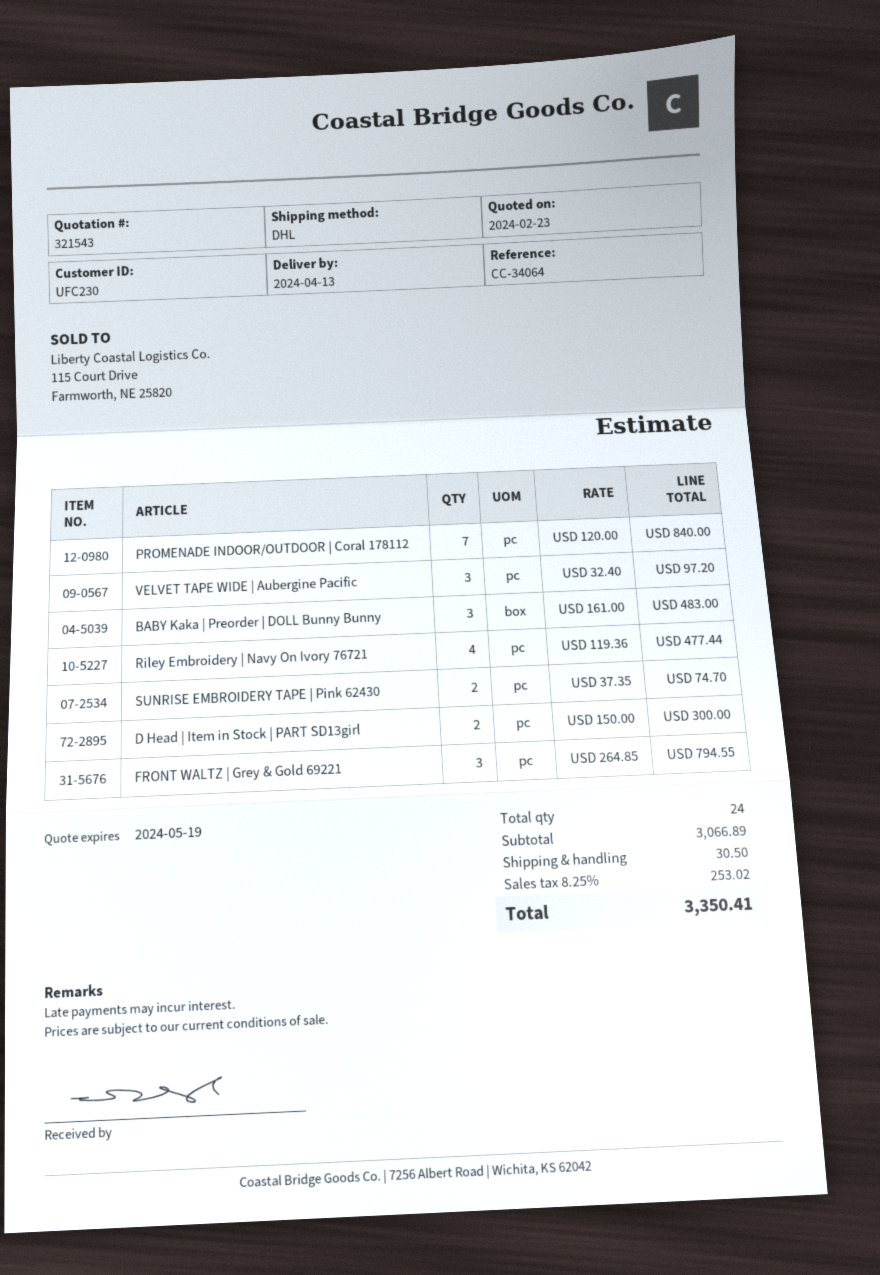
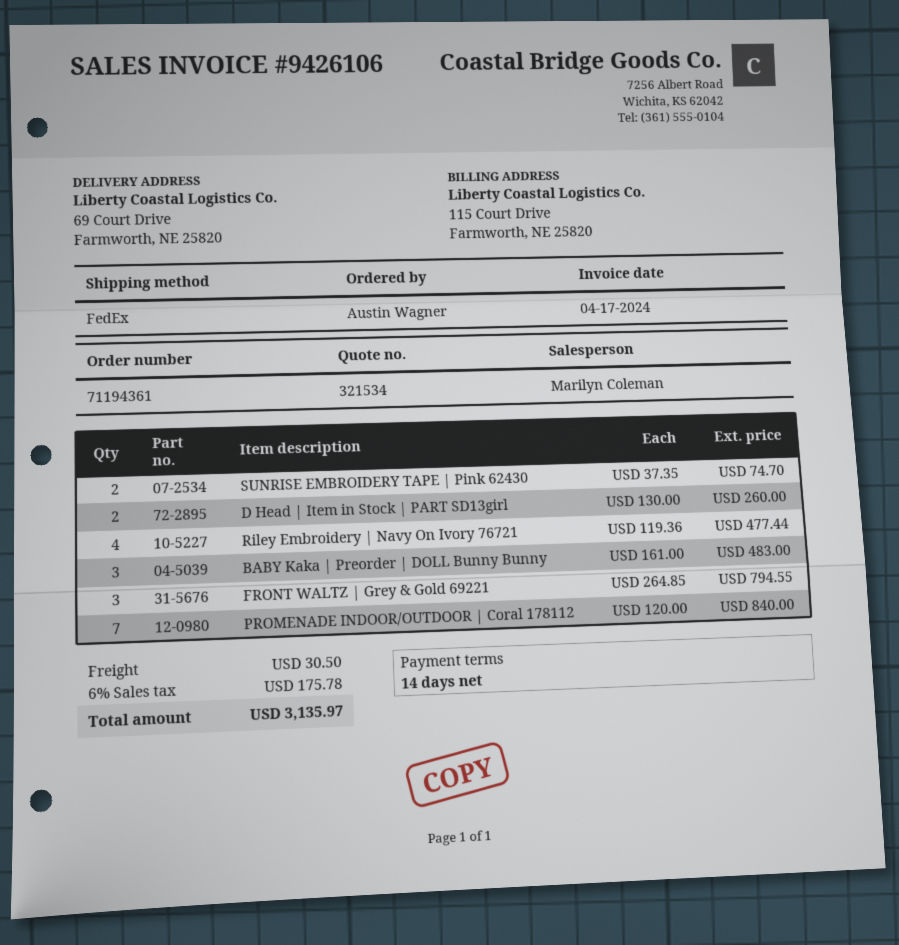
quote number: 321543 -> 321534
shipping method: DHL -> FedEx
VELVET TAPE WIDE | Aubergine Pacific: 3 x 32.40 = 97.20 -> none
D Head | Item in Stock | PART SD13girl: 2 x 150.00 = 300.00 -> 2 x 130.00 = 260.00
tax: 8.25% = 253.02 -> 6% = 175.78
total: 3350.41 -> 3135.97

